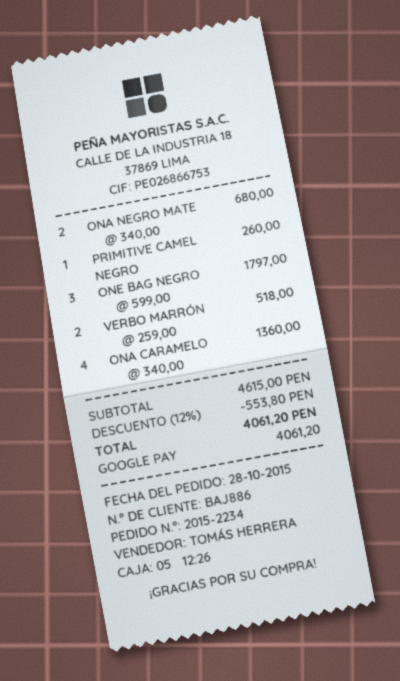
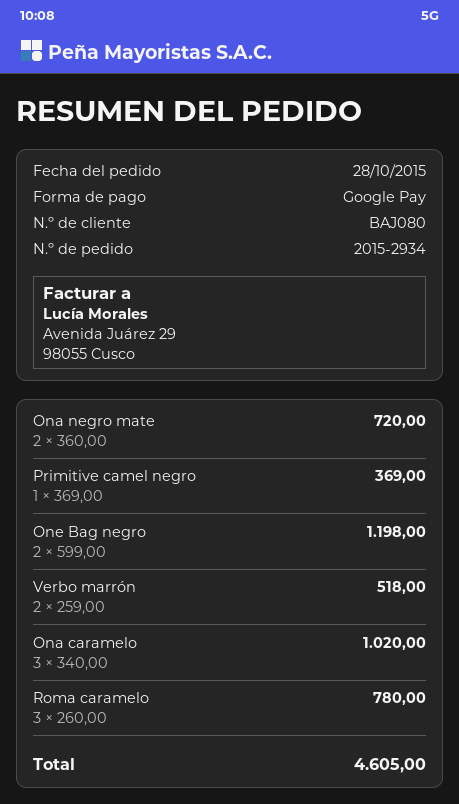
order number: 2015-2234 -> 2015-2934
customer number: BAJ886 -> BAJ080
ONA NEGRO MATE: 2 x 340.00 = 680.00 -> 2 x 360.00 = 720.00
PRIMITIVE CAMEL NEGRO: 1 x 260.00 = 260.00 -> 1 x 369.00 = 369.00
ONE BAG NEGRO: 3 x 599.00 = 1797.00 -> 2 x 599.00 = 1198.00
ONA CARAMELO: 4 x 340.00 = 1360.00 -> 3 x 340.00 = 1020.00
Roma caramelo: none -> 3 x 260.00 = 780.00
discount: 12% = 553.80 -> none
total: 4061.20 -> 4605.00

